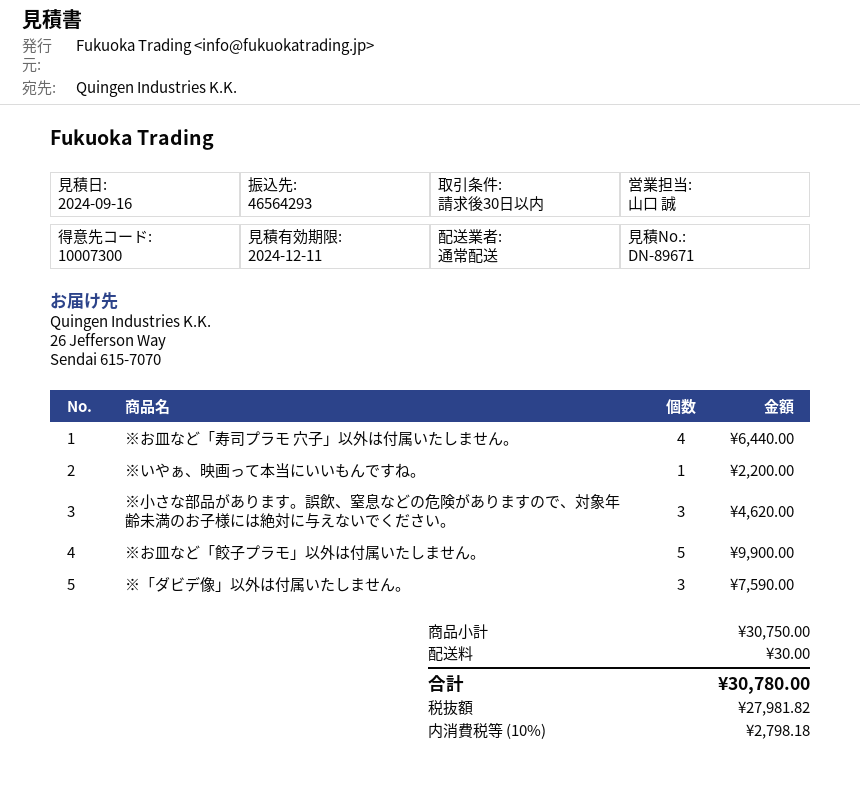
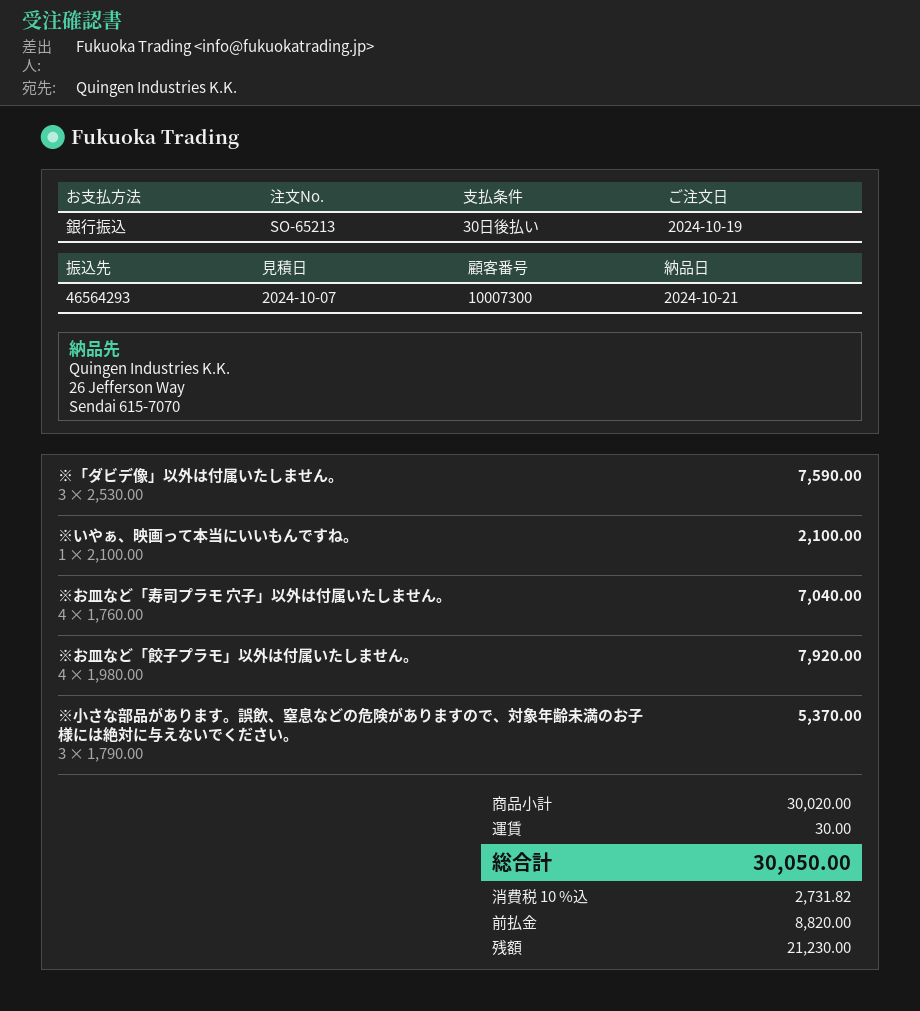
quote date: 2024-09-16 -> 2024-10-07
※お皿など「寿司プラモ 穴子」以外は付属いたしません。: 4 for 6440.00 -> 4 for 7040.00
※いやぁ、映画って本当にいいもんですね。: 1 for 2200.00 -> 1 for 2100.00
※小さな部品があります。誤飲、窒息などの危険がありますので、対象年齢未満のお子様には絶対に与えないでください。: 3 for 4620.00 -> 3 for 5370.00
※お皿など「餃子プラモ」以外は付属いたしません。: 5 for 9900.00 -> 4 for 7920.00
subtotal: 30750.00 -> 30020.00
tax: 10% = 2798.18 -> 10% = 2731.82
total: 30780.00 -> 30050.00

